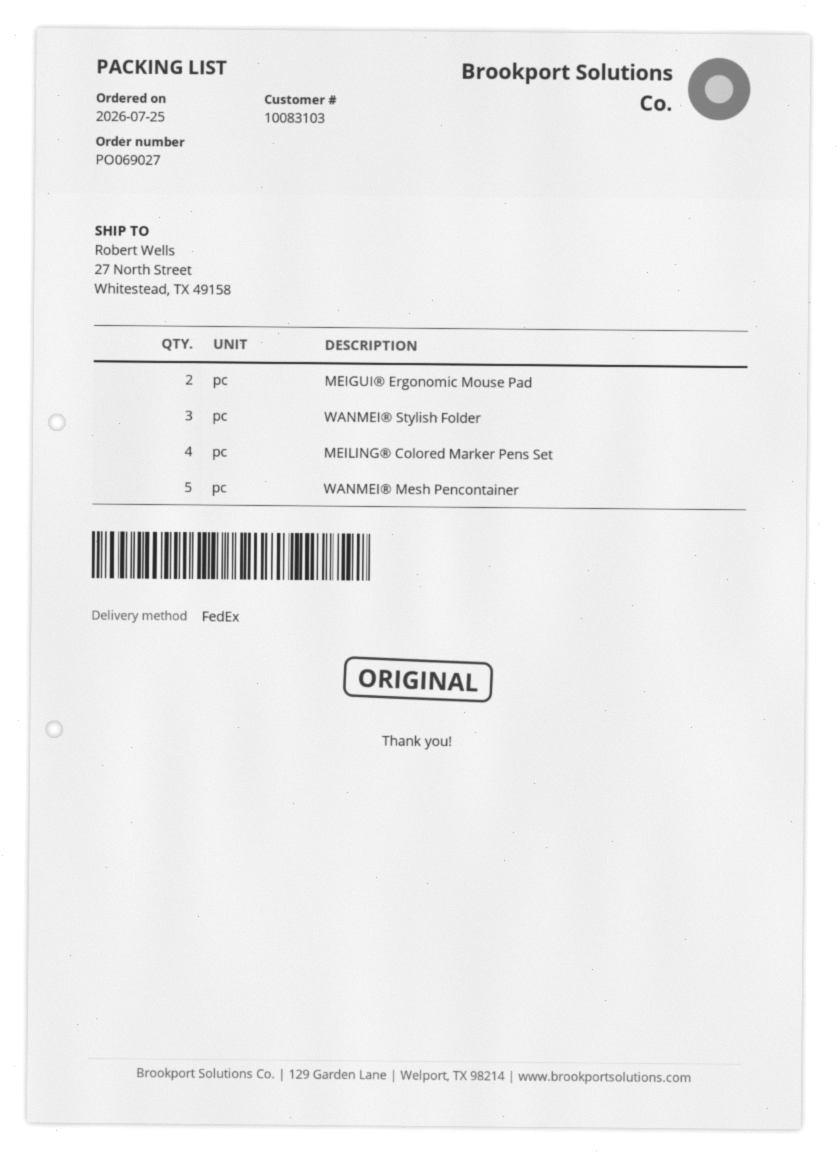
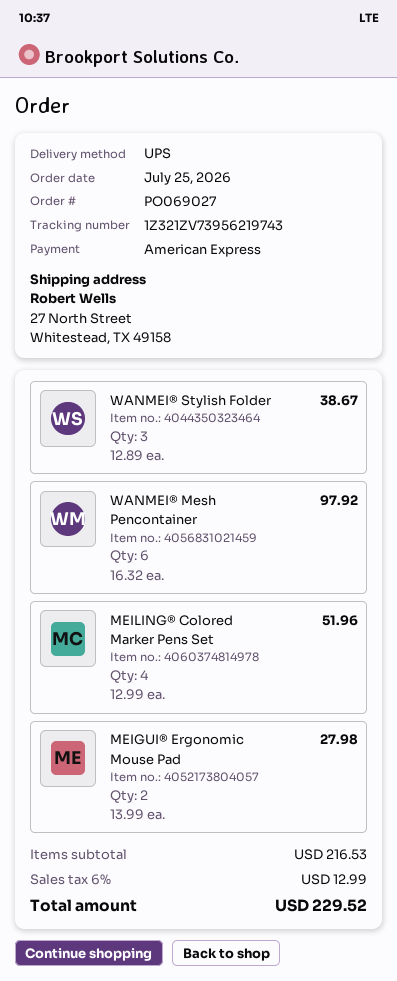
shipping method: FedEx -> UPS
WANMEI® Mesh Pencontainer: 5 -> 6

